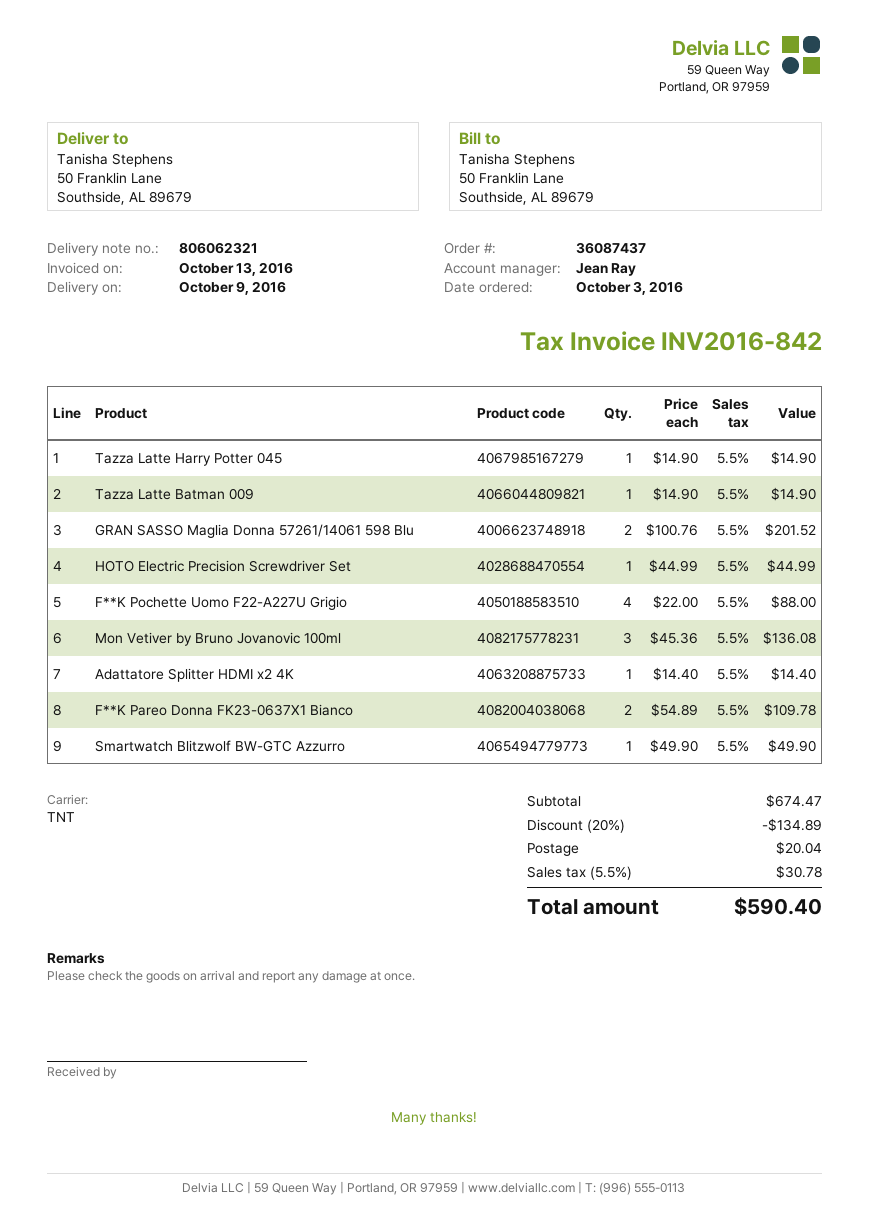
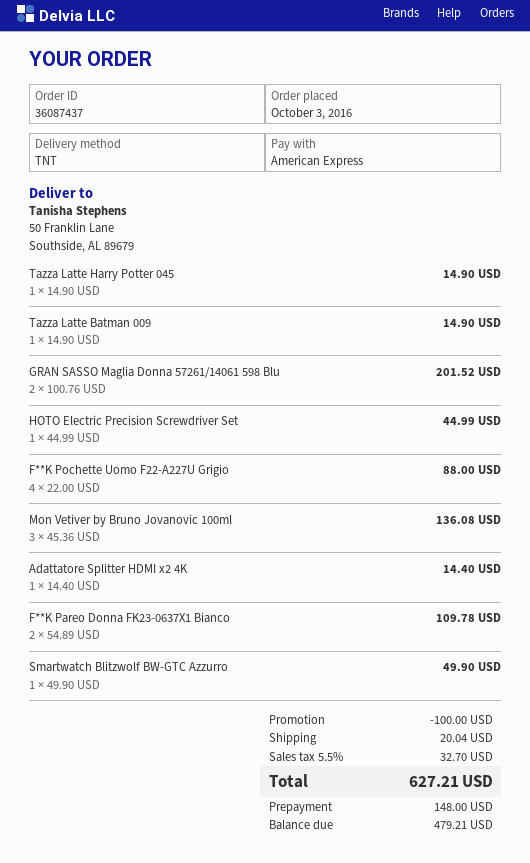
discount: 134.89 -> 100.00
tax: 5.5% = 30.78 -> 5.5% = 32.70
total: 590.40 -> 627.21

